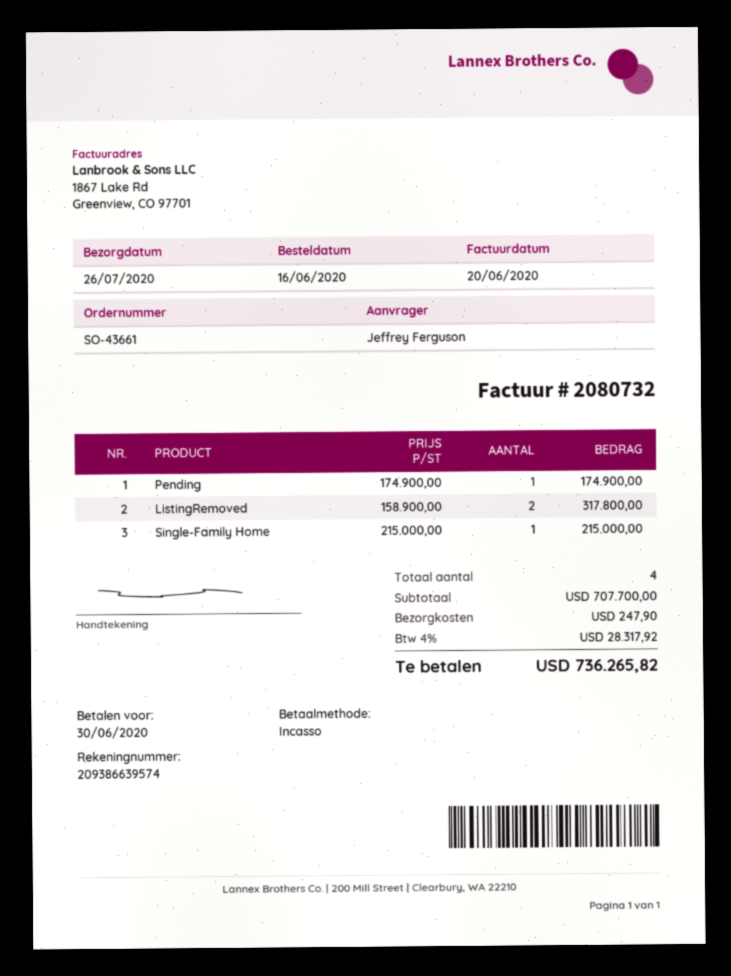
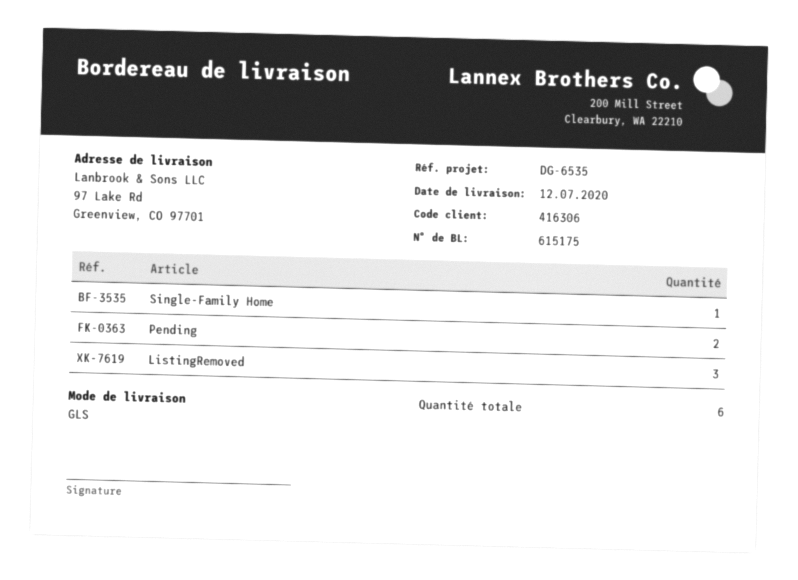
delivery date: 2020-07-26 -> 2020-07-12
Pending: 1 -> 2
ListingRemoved: 2 -> 3
total quantity: 4 -> 6

